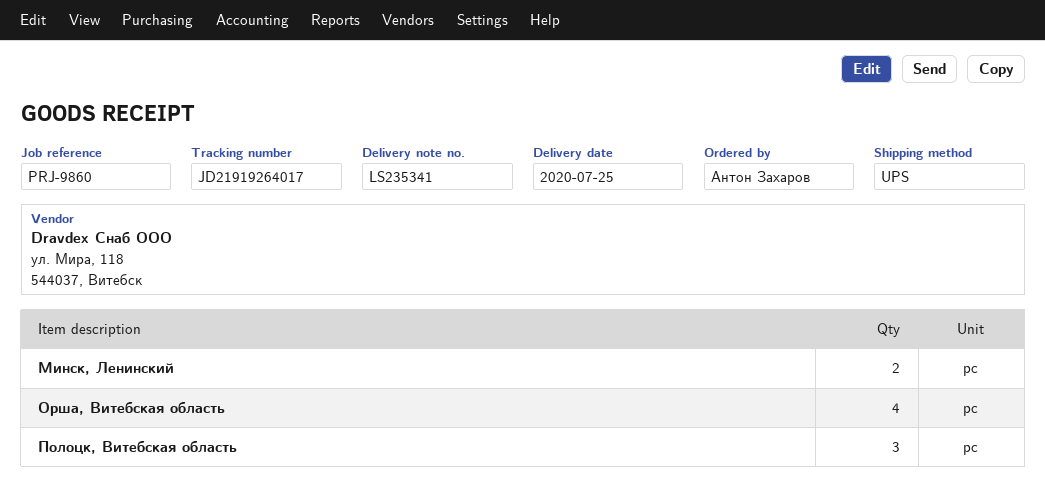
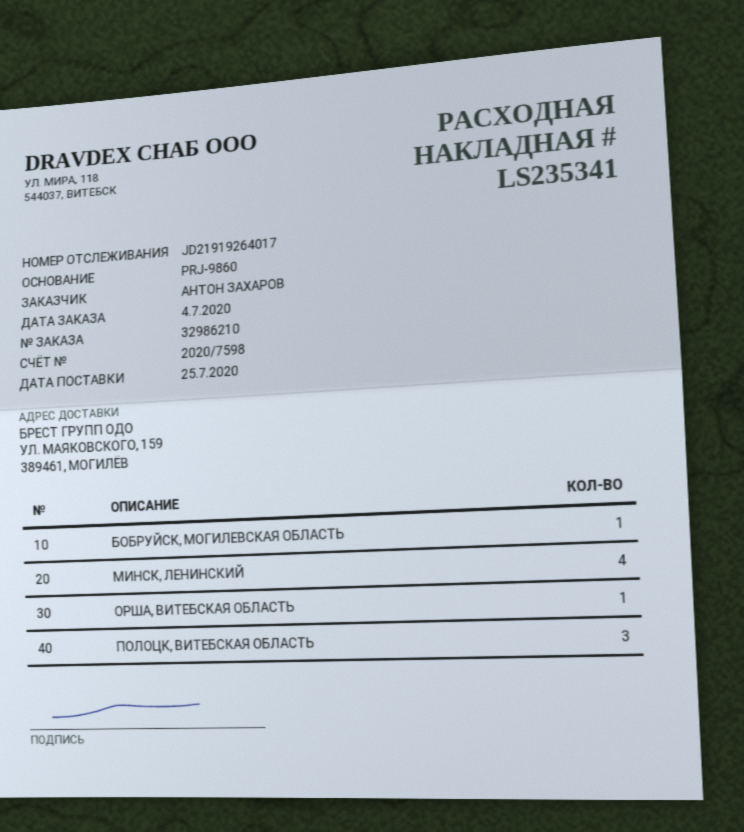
Минск, Ленинский: 2 -> 4
Орша, Витебская область: 4 -> 1
БОБРУЙСК, МОГИЛЕВСКАЯ ОБЛАСТЬ: none -> 1

